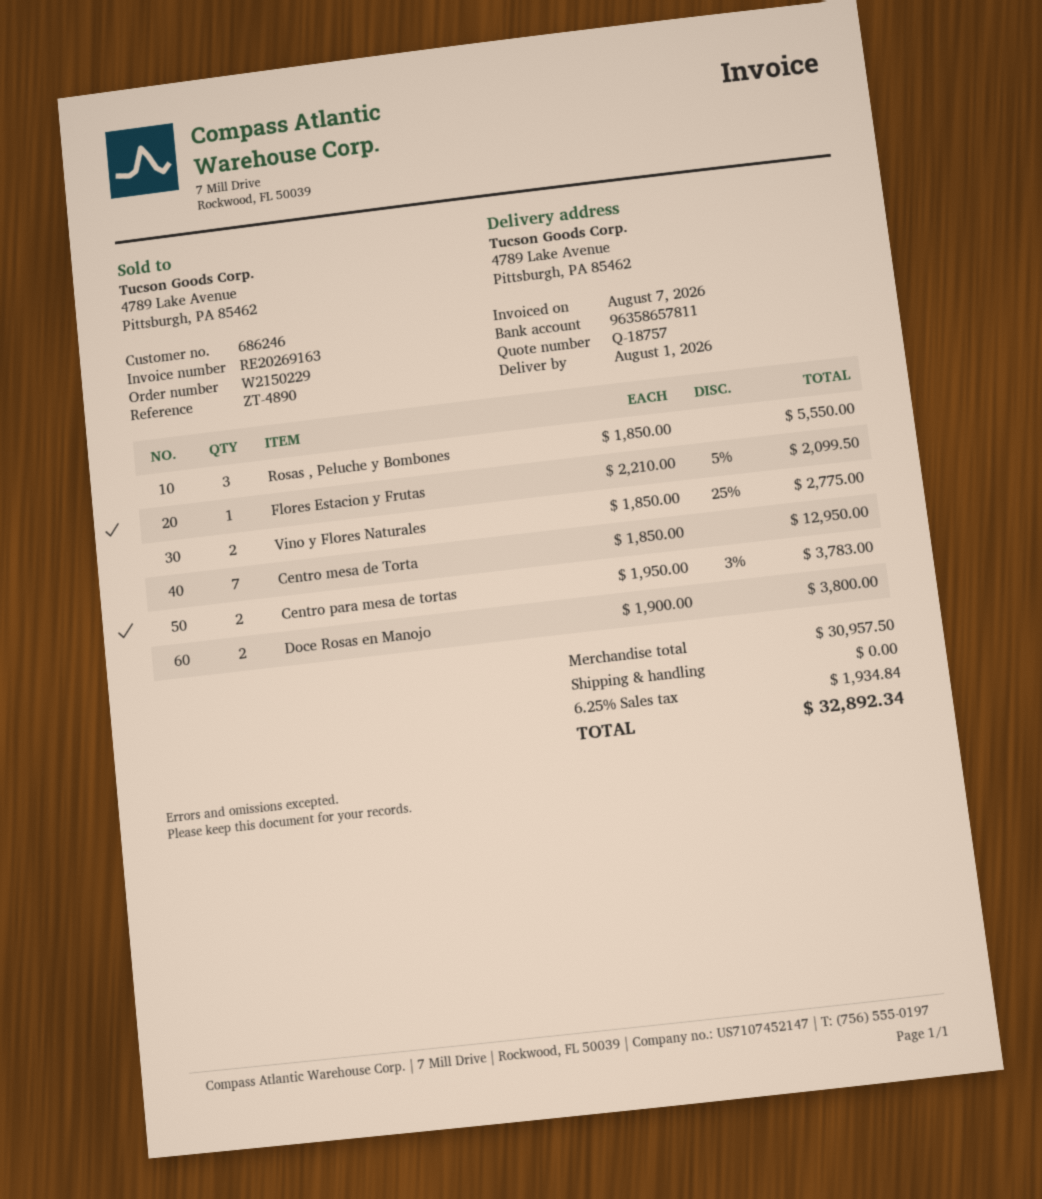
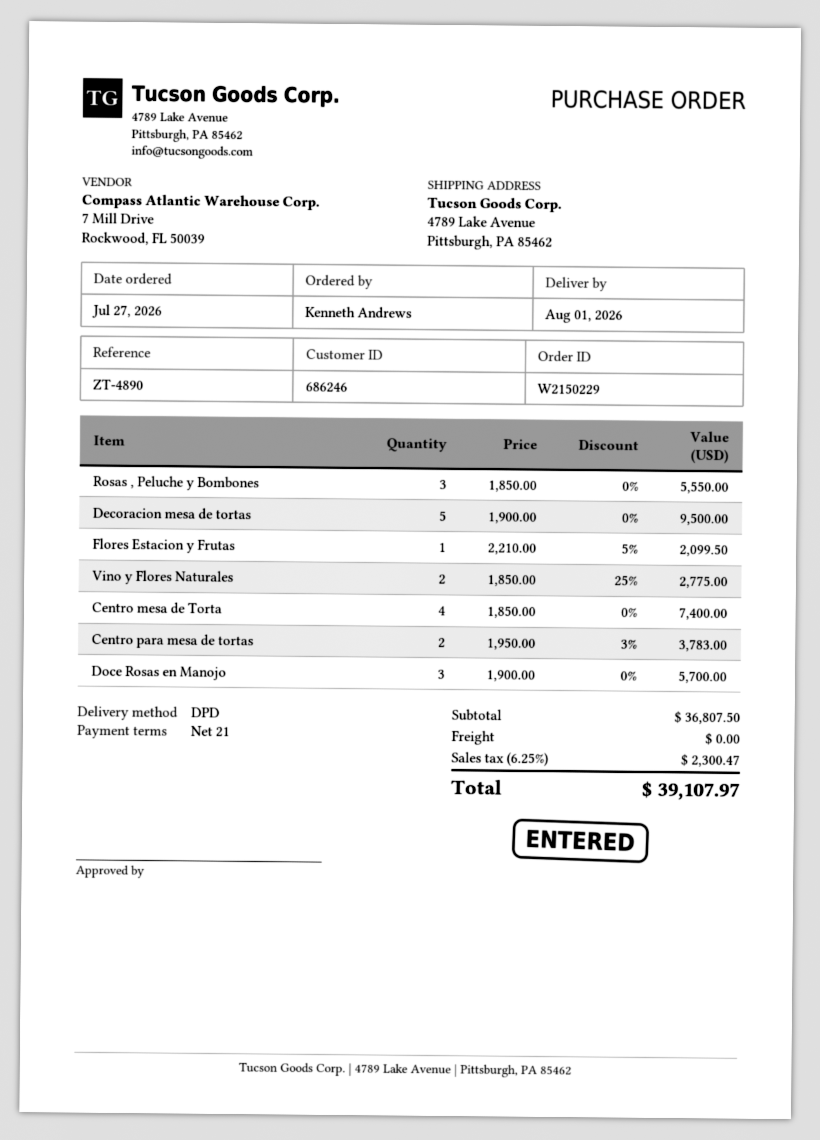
Centro mesa de Torta: 7 x 1850.00 = 12950.00 -> 4 x 1850.00 = 7400.00
Doce Rosas en Manojo: 2 x 1900.00 = 3800.00 -> 3 x 1900.00 = 5700.00
Decoracion mesa de tortas: none -> 5 x 1900.00 = 9500.00
subtotal: 30957.50 -> 36807.50
tax: 6.25% = 1934.84 -> 6.25% = 2300.47
total: 32892.34 -> 39107.97

